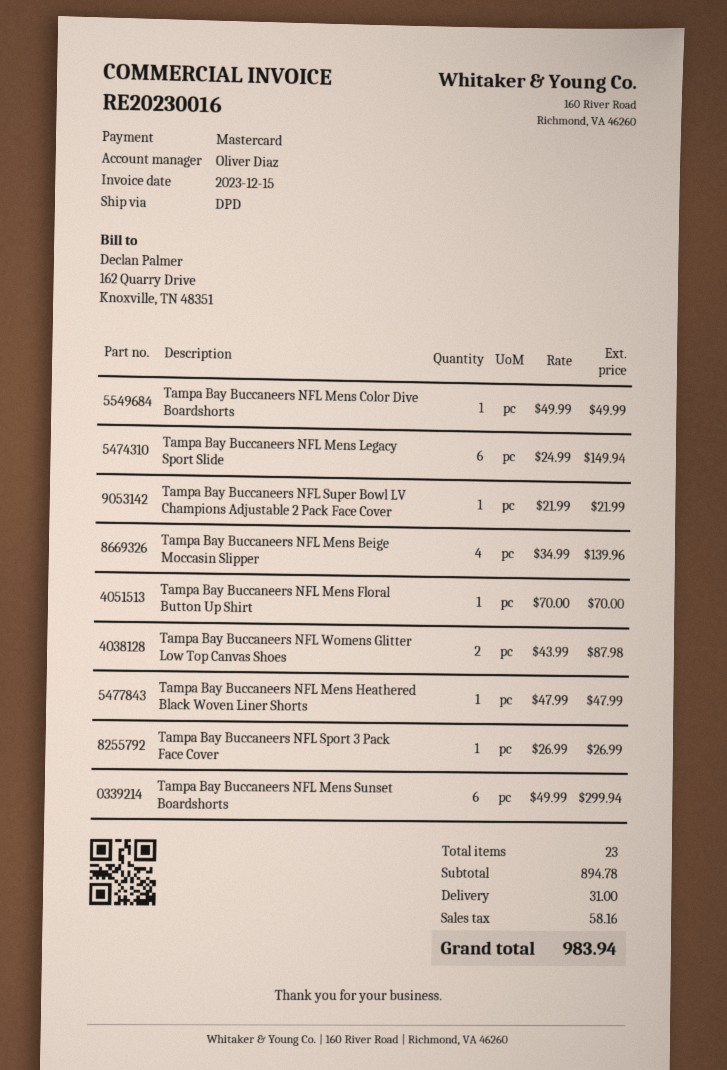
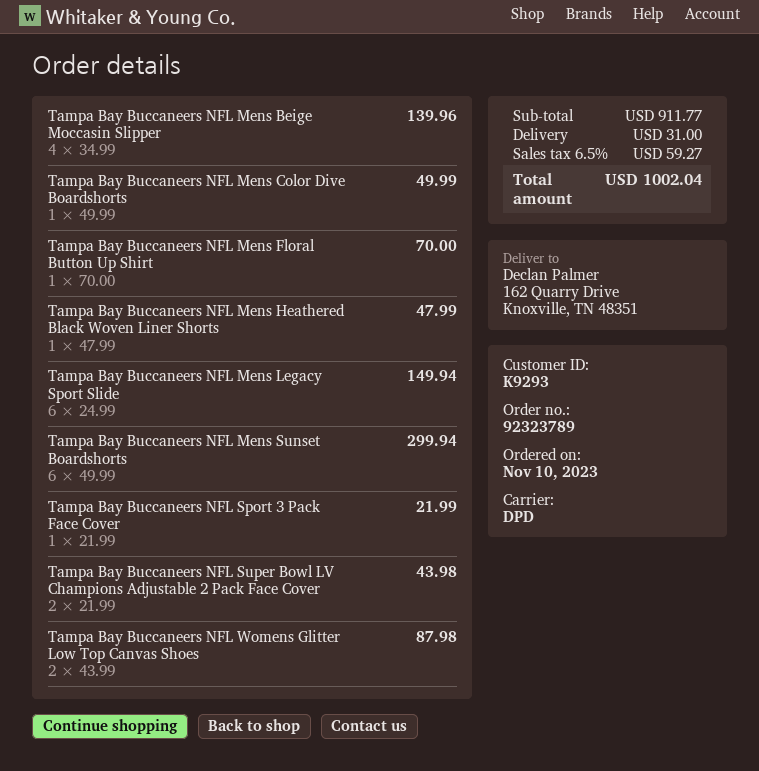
Tampa Bay Buccaneers NFL Super Bowl LV Champions Adjustable 2 Pack Face Cover: 1 x 21.99 = 21.99 -> 2 x 21.99 = 43.98
Tampa Bay Buccaneers NFL Sport 3 Pack Face Cover: 1 x 26.99 = 26.99 -> 1 x 21.99 = 21.99
subtotal: 894.78 -> 911.77
tax: 58.16 -> 59.27
total: 983.94 -> 1002.04

